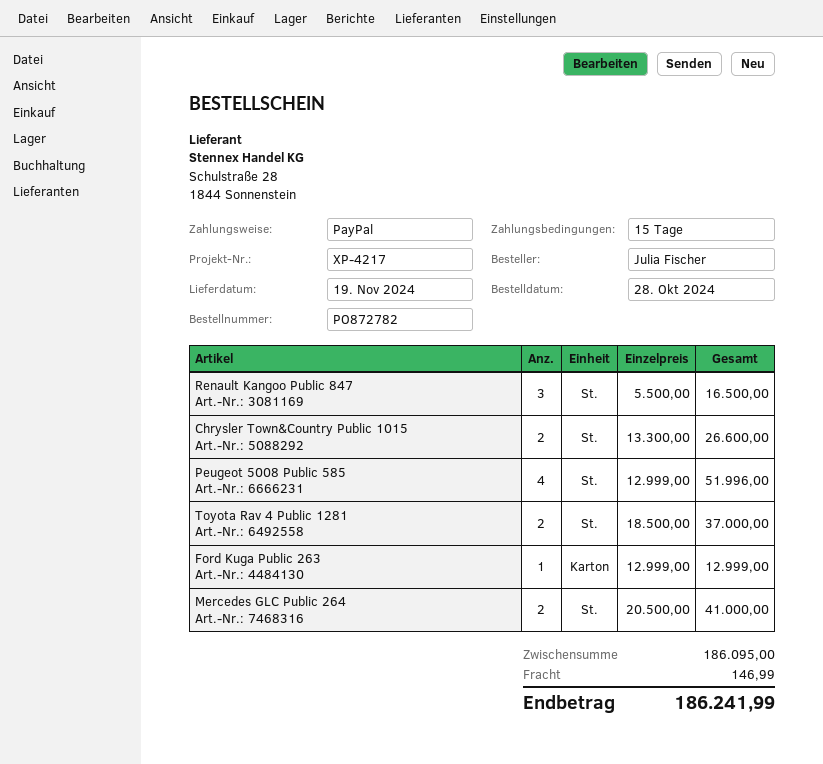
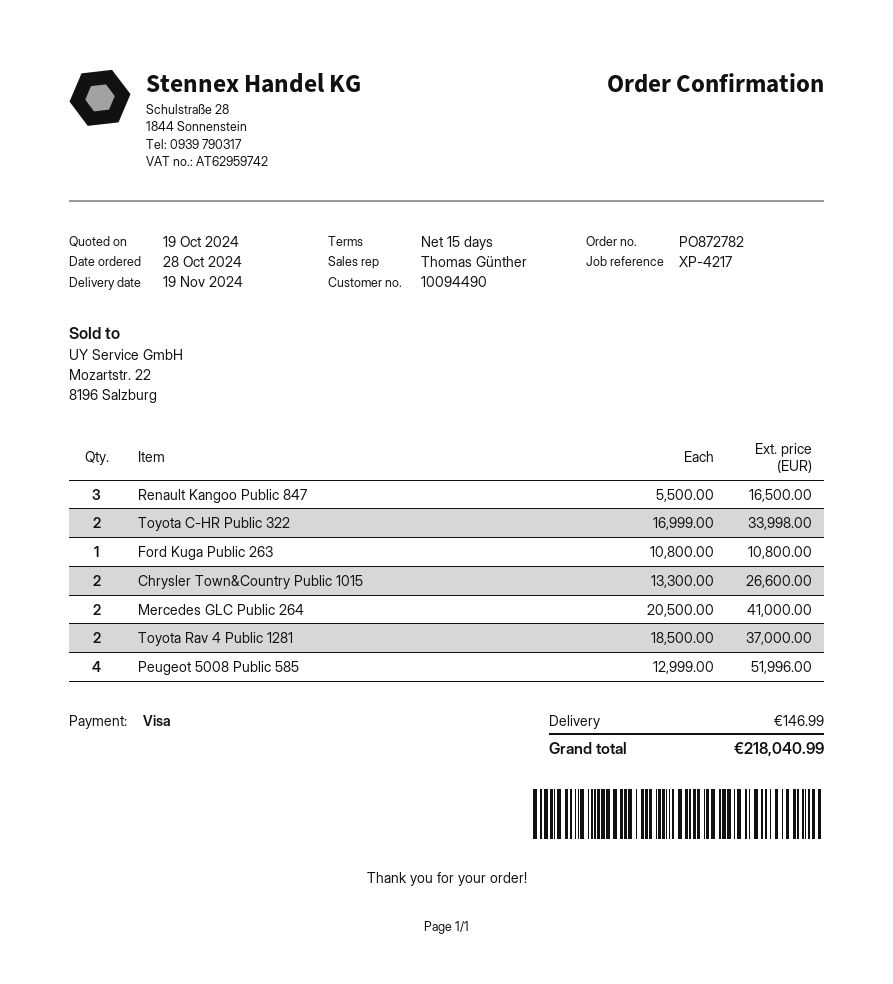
payment method: PayPal -> Visa
Ford Kuga Public 263: 1 x 12999.00 = 12999.00 -> 1 x 10800.00 = 10800.00
Toyota C-HR Public 322: none -> 2 x 16999.00 = 33998.00
total: 186241.99 -> 218040.99

